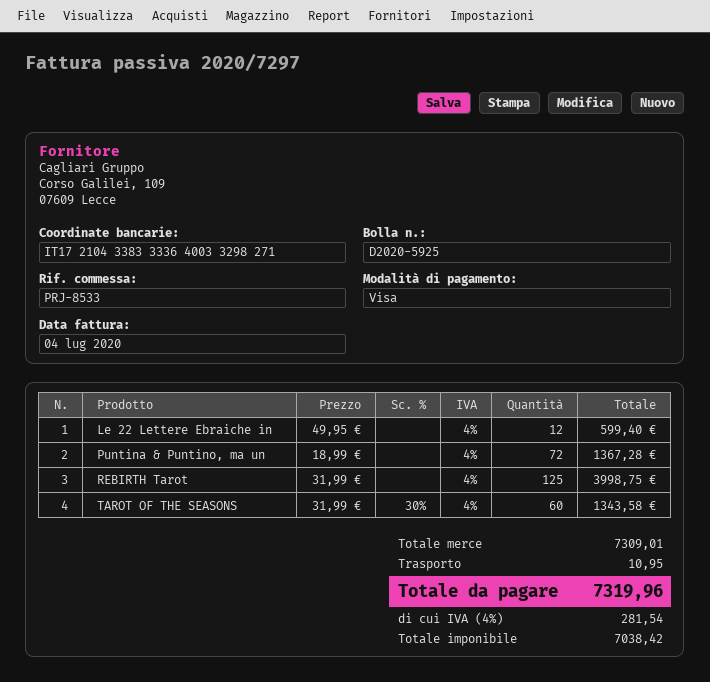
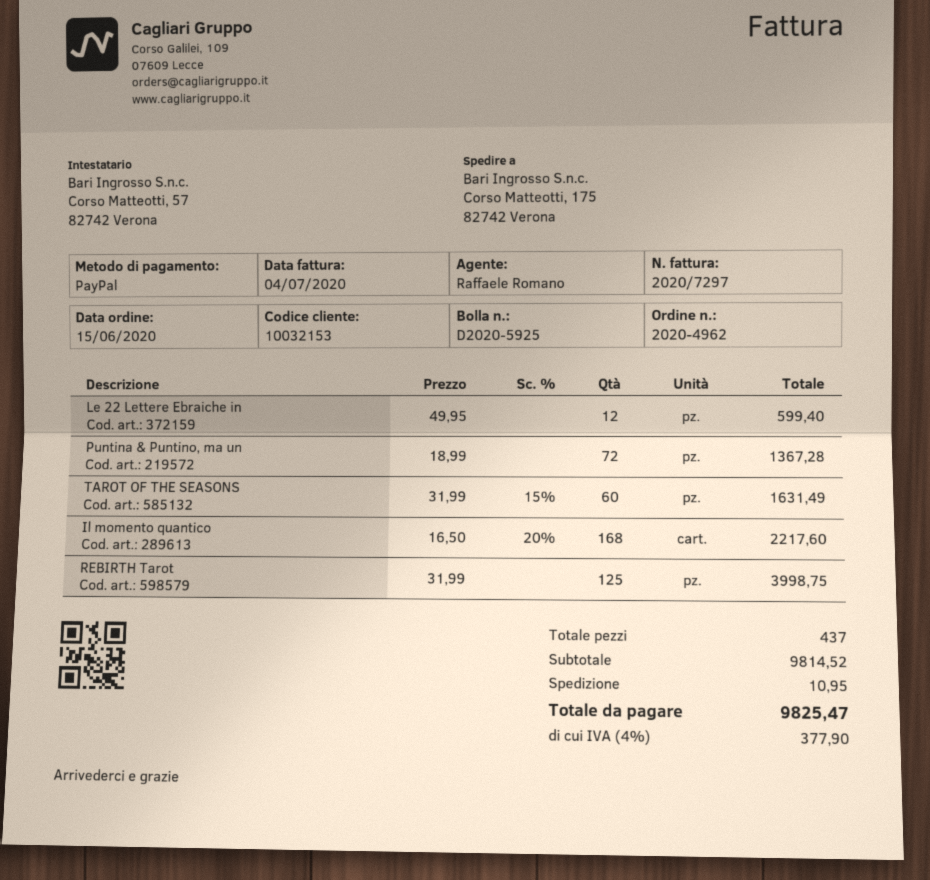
payment method: Visa -> PayPal
TAROT OF THE SEASONS: 60 x 31.99 - 30% = 1343.58 -> 60 x 31.99 - 15% = 1631.49
Il momento quantico: none -> 168 x 16.50 - 20% = 2217.60
subtotal: 7309.01 -> 9814.52
tax: 4% = 281.54 -> 4% = 377.90
total: 7319.96 -> 9825.47

